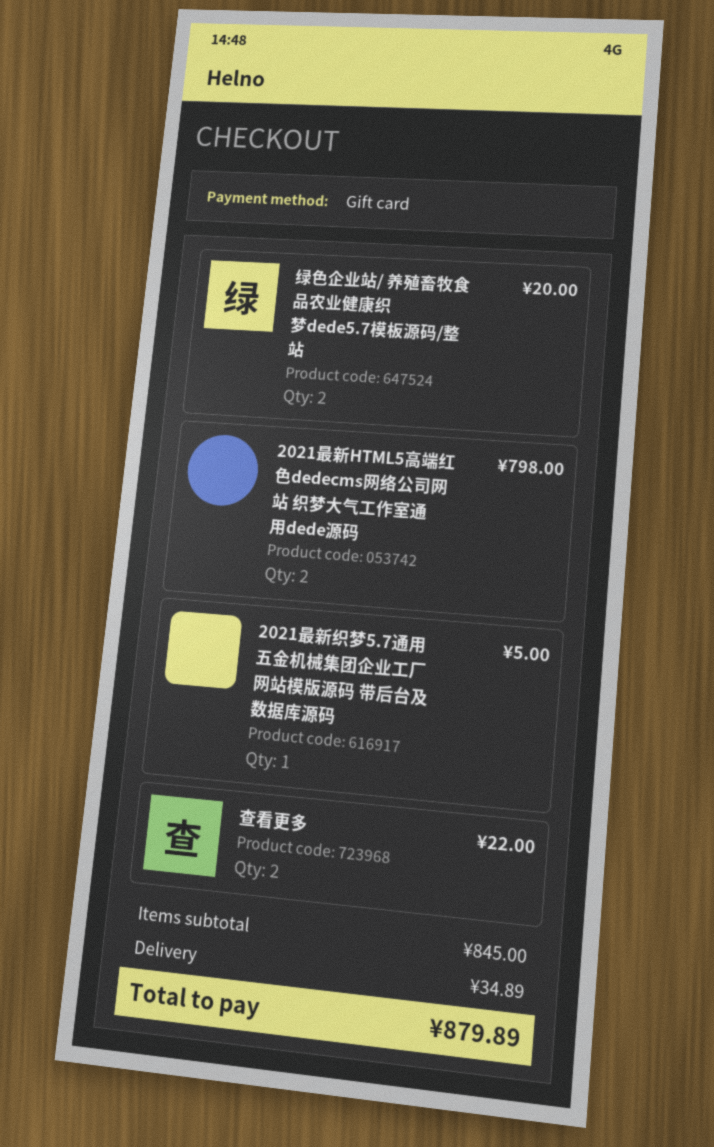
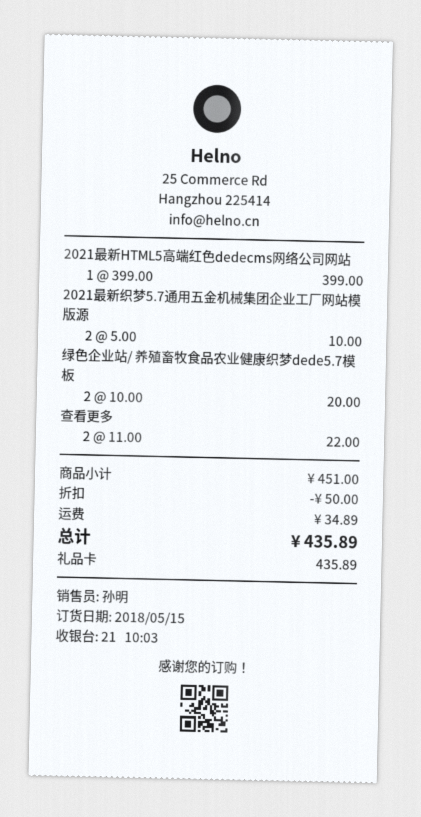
2021最新HTML5高端红色dedecms网络公司网站 织梦大气工作室通用dede源码: 2 for 798.00 -> 1 for 399.00
2021最新织梦5.7通用五金机械集团企业工厂网站模版源码 带后台及数据库源码: 1 for 5.00 -> 2 for 10.00
subtotal: 845.00 -> 451.00
discount: none -> 50.00
total: 879.89 -> 435.89

